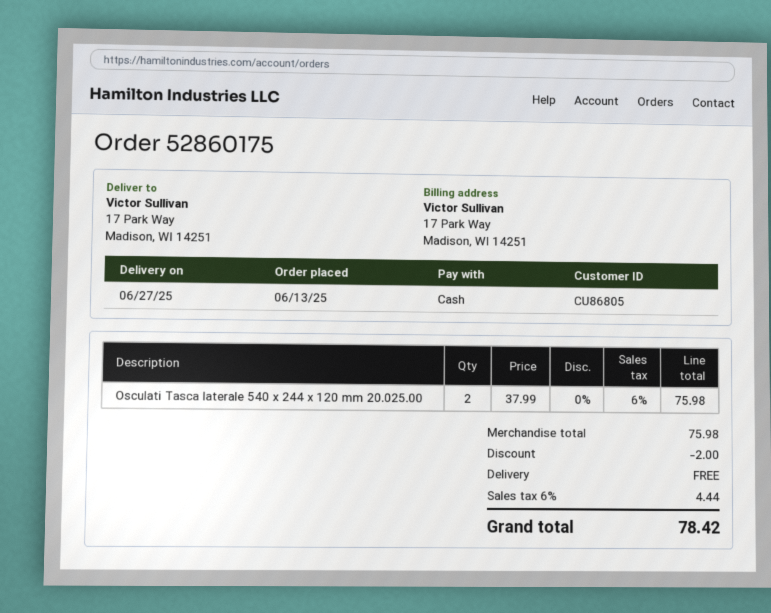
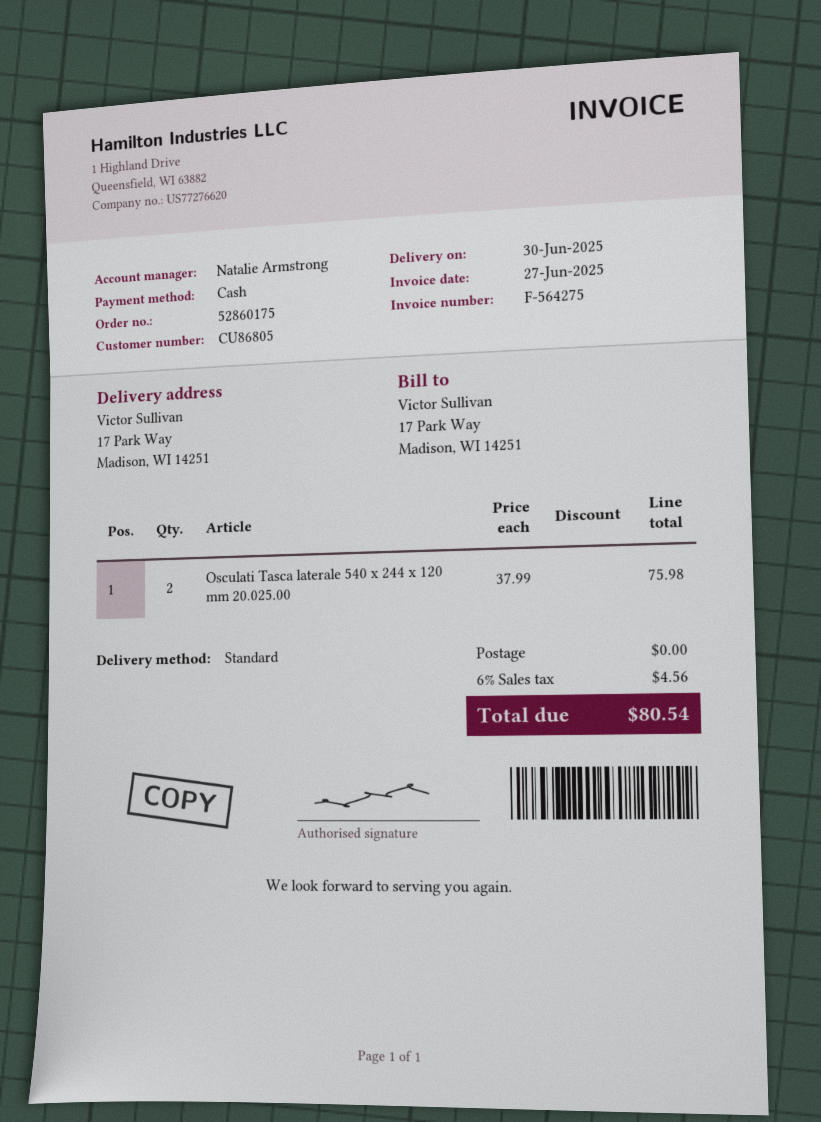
delivery date: 2025-06-27 -> 2025-06-30
discount: 2.00 -> none
tax: 6% = 4.44 -> 6% = 4.56
total: 78.42 -> 80.54

